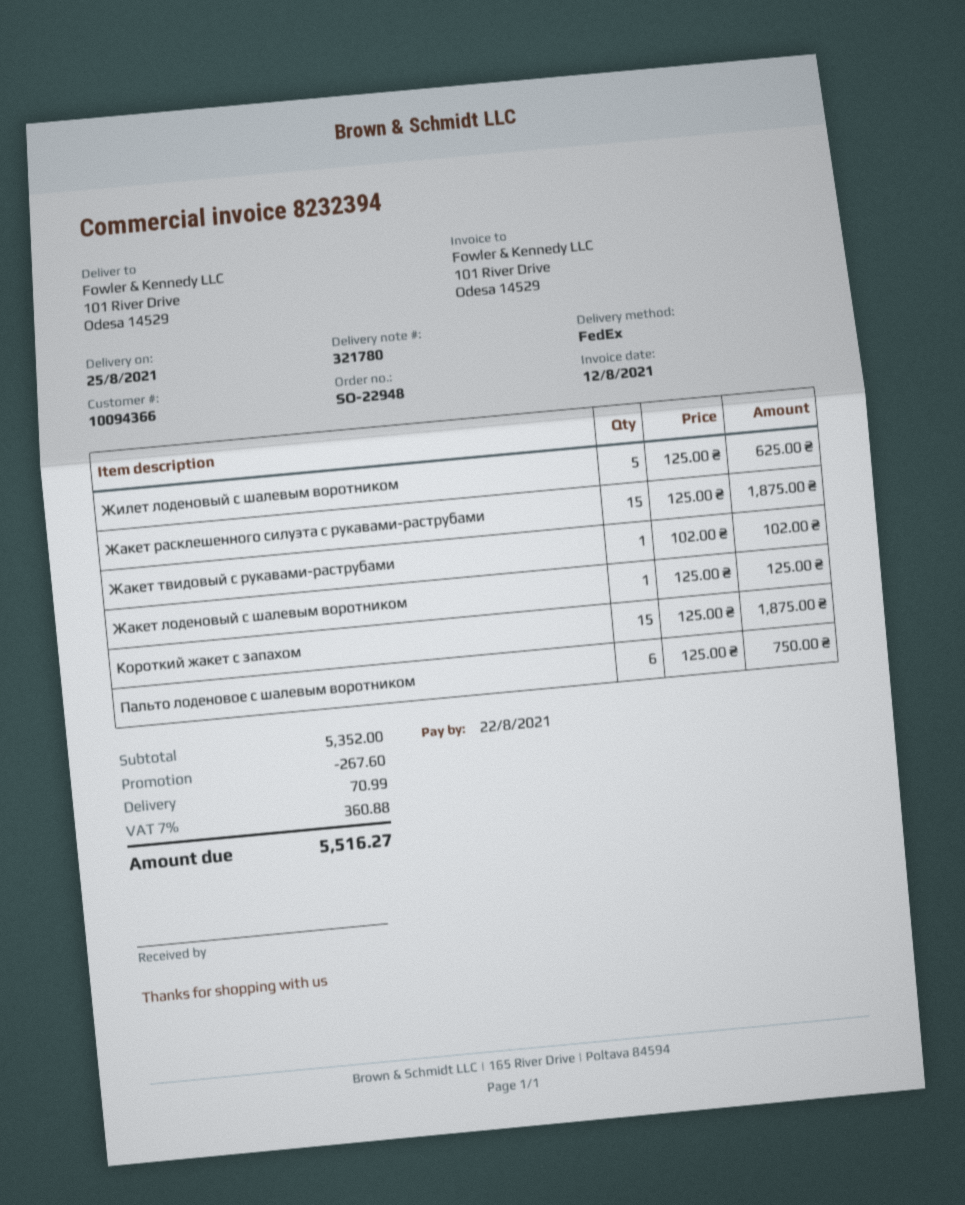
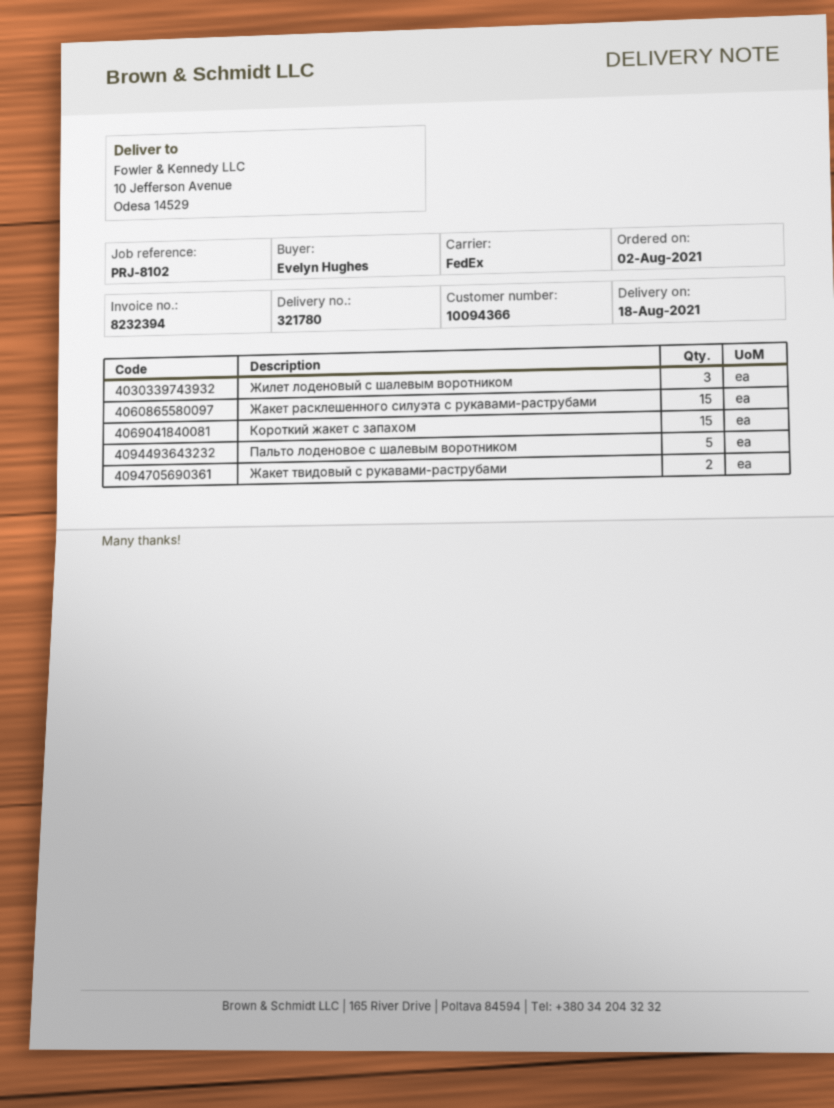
delivery date: 2021-08-25 -> 2021-08-18
ship to: 101 River Drive, Odesa 14529 -> 10 Jefferson Avenue, Odesa 14529
Жилет лоденовый с шалевым воротником: 5 -> 3
Жакет твидовый с рукавами-раструбами: 1 -> 2
Жакет лоденовый с шалевым воротником: 1 -> none
Пальто лоденовое с шалевым воротником: 6 -> 5

